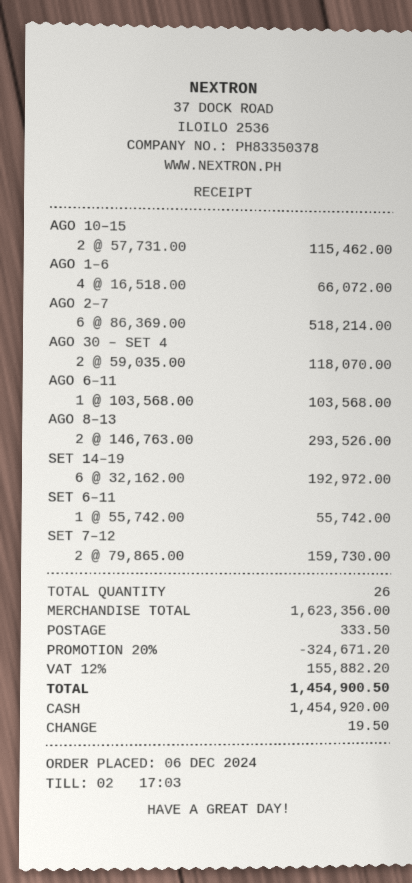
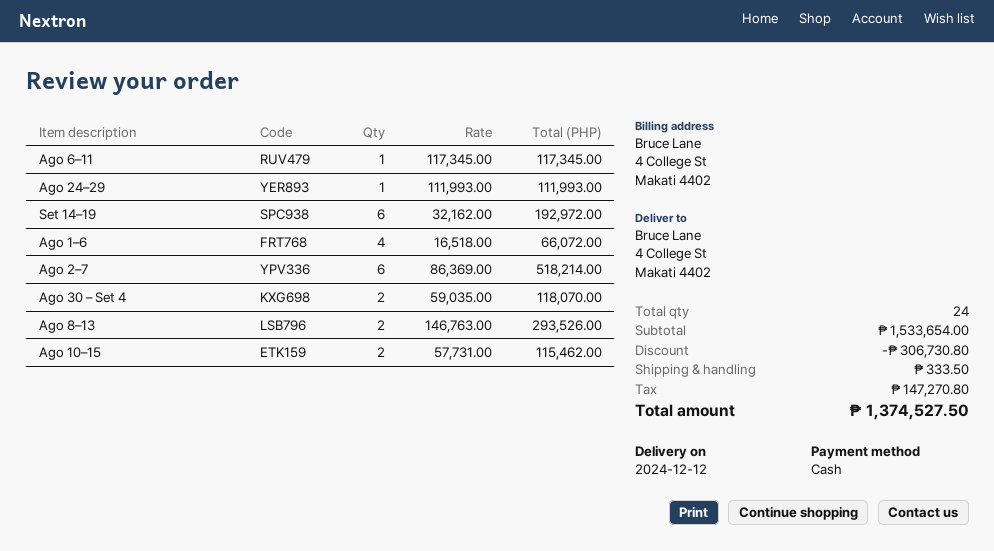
AGO 6–11: 1 x 103568.00 = 103568.00 -> 1 x 117345.00 = 117345.00
SET 6–11: 1 x 55742.00 = 55742.00 -> none
SET 7–12: 2 x 79865.00 = 159730.00 -> none
Ago 24–29: none -> 1 x 111993.00 = 111993.00
total quantity: 26 -> 24
subtotal: 1623356.00 -> 1533654.00
discount: 324671.20 -> 306730.80
tax: 155882.20 -> 147270.80
total: 1454900.50 -> 1374527.50

